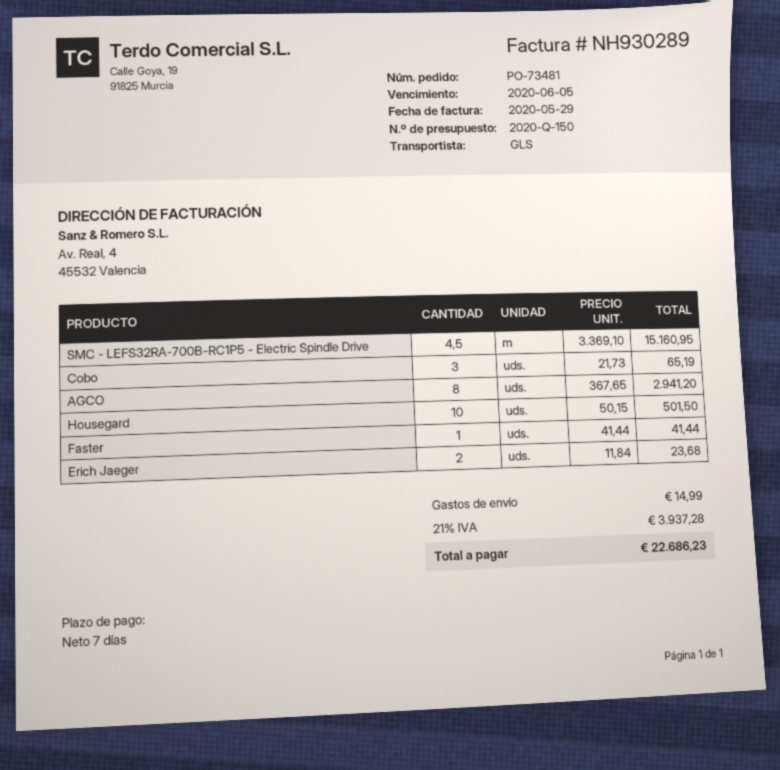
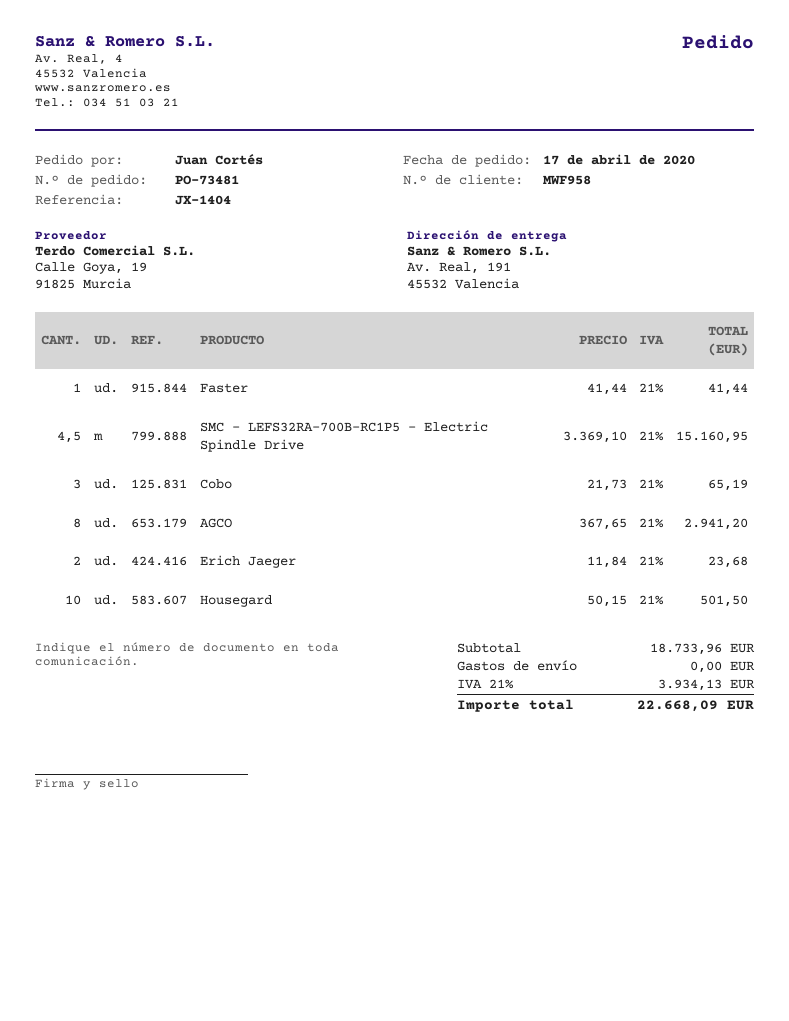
shipping: 14.99 -> 0.00
tax: 21% = 3937.28 -> 21% = 3934.13
total: 22686.23 -> 22668.09

